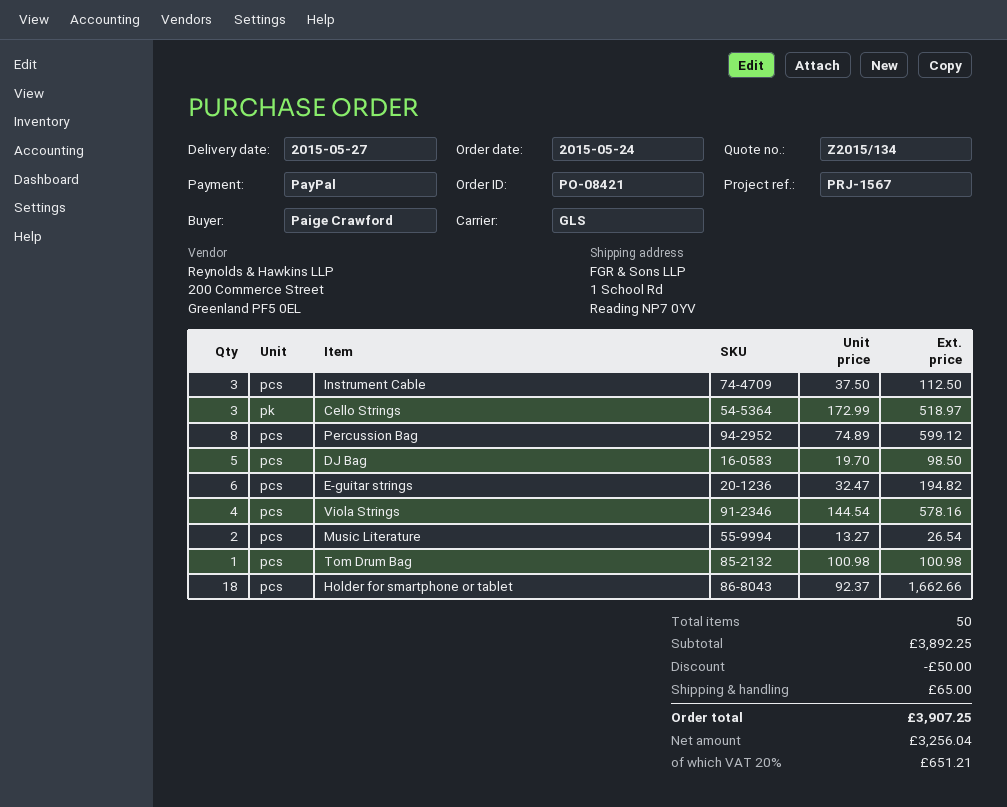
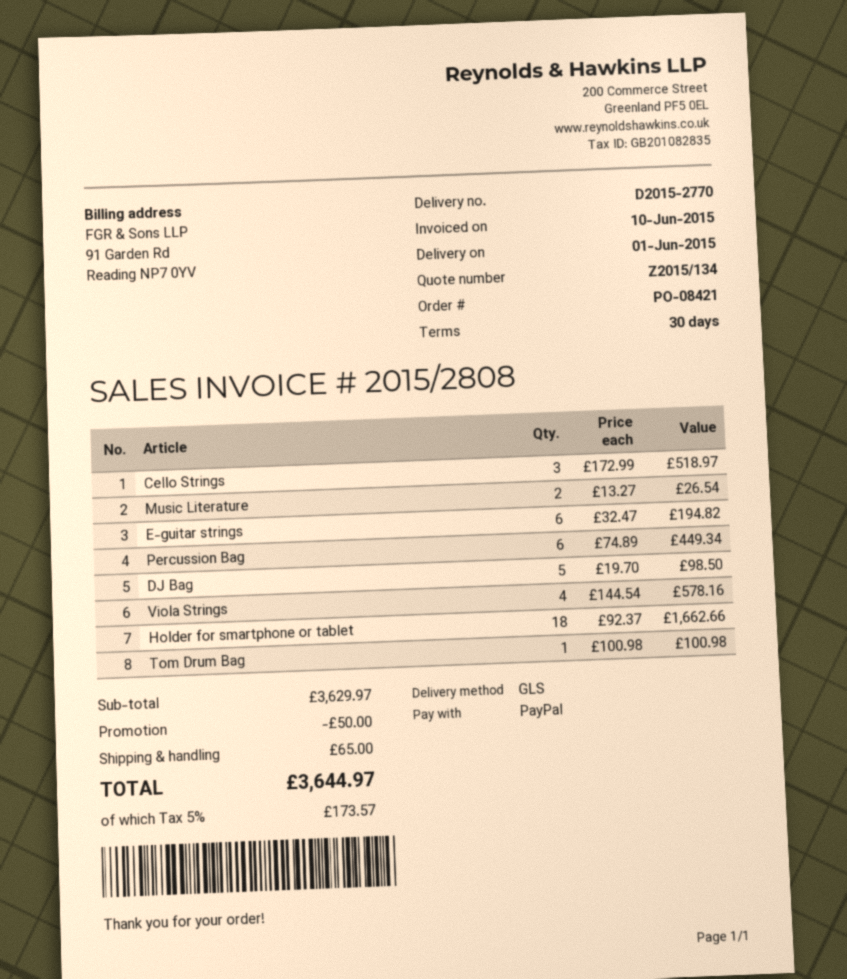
delivery date: 2015-05-27 -> 2015-06-01
Instrument Cable: 3 x 37.50 = 112.50 -> none
Percussion Bag: 8 x 74.89 = 599.12 -> 6 x 74.89 = 449.34
subtotal: 3892.25 -> 3629.97
tax: 20% = 651.21 -> 5% = 173.57
total: 3907.25 -> 3644.97

